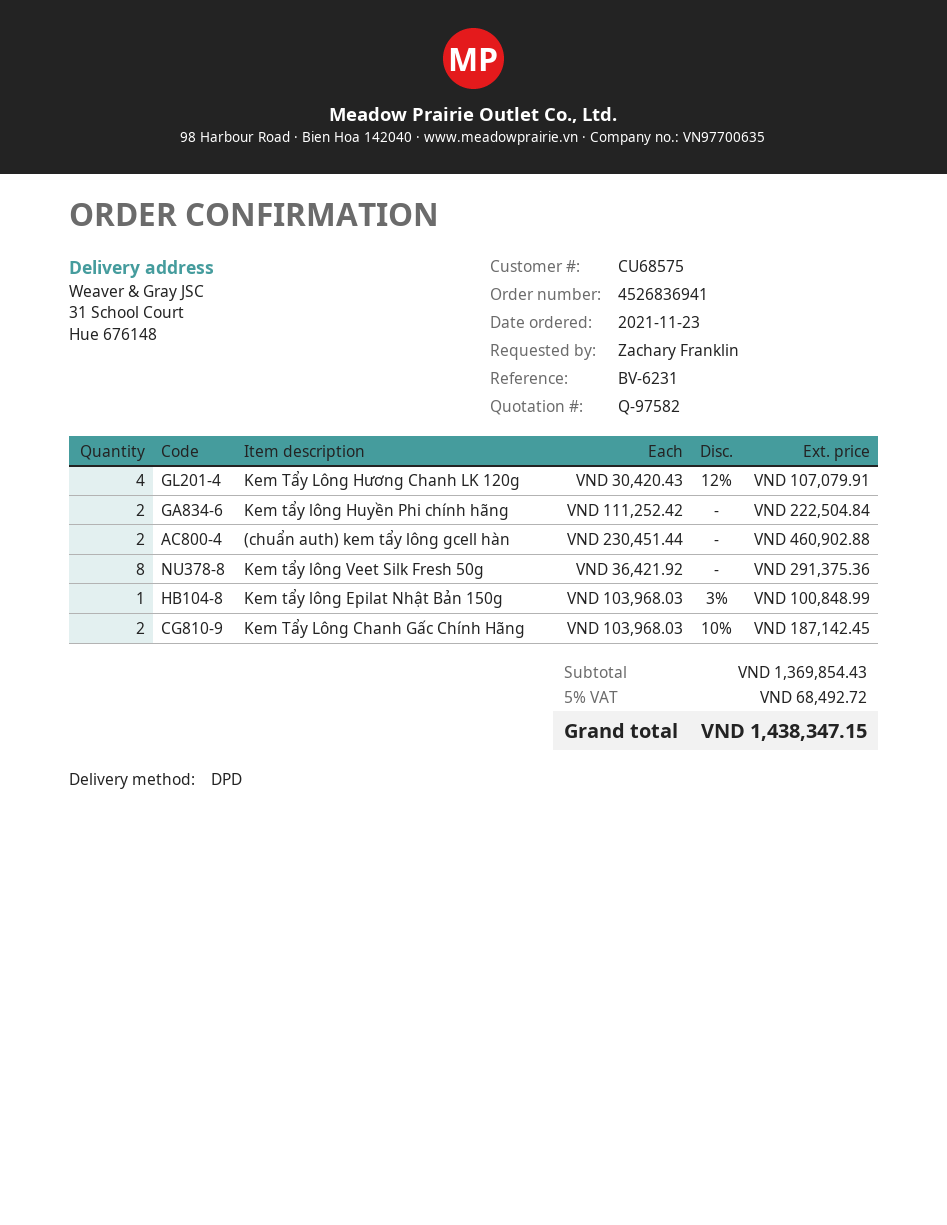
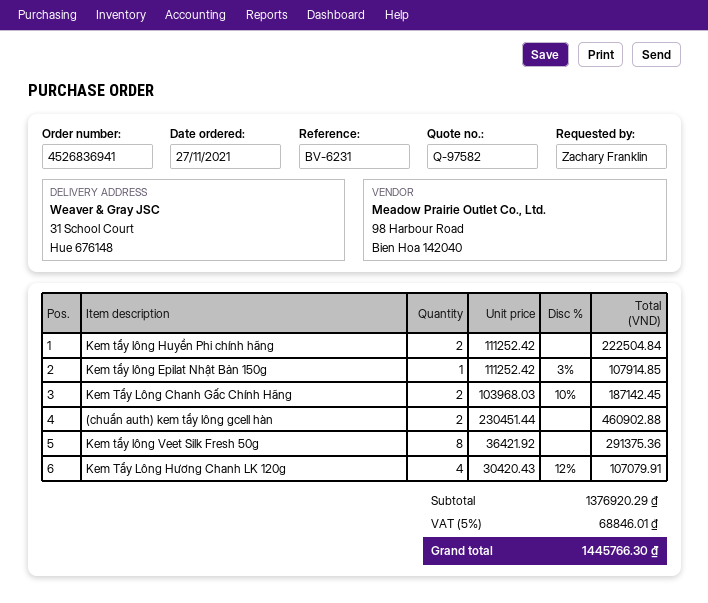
order date: 2021-11-23 -> 2021-11-27
Kem tẩy lông Epilat Nhật Bản 150g: 1 x 103968.03 - 3% = 100848.99 -> 1 x 111252.42 - 3% = 107914.85
subtotal: 1369854.43 -> 1376920.29
tax: 5% = 68492.72 -> 5% = 68846.01
total: 1438347.15 -> 1445766.30

